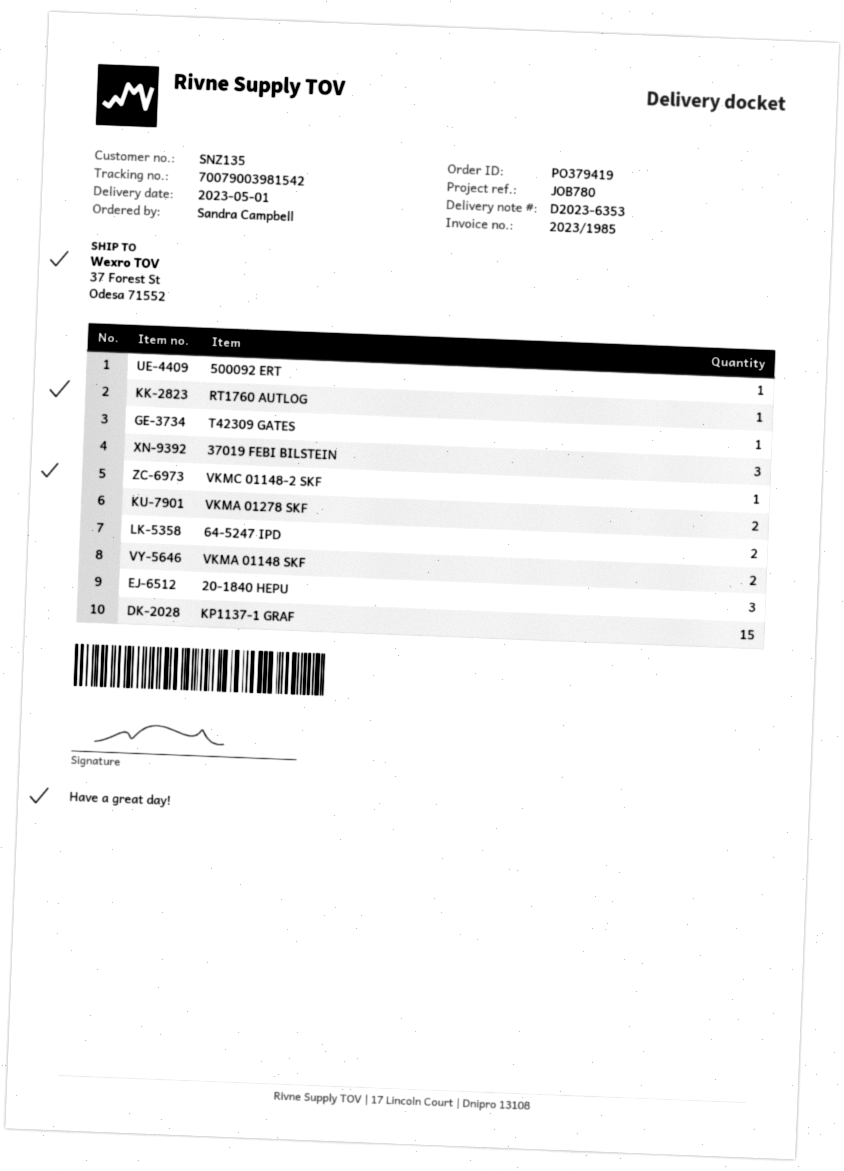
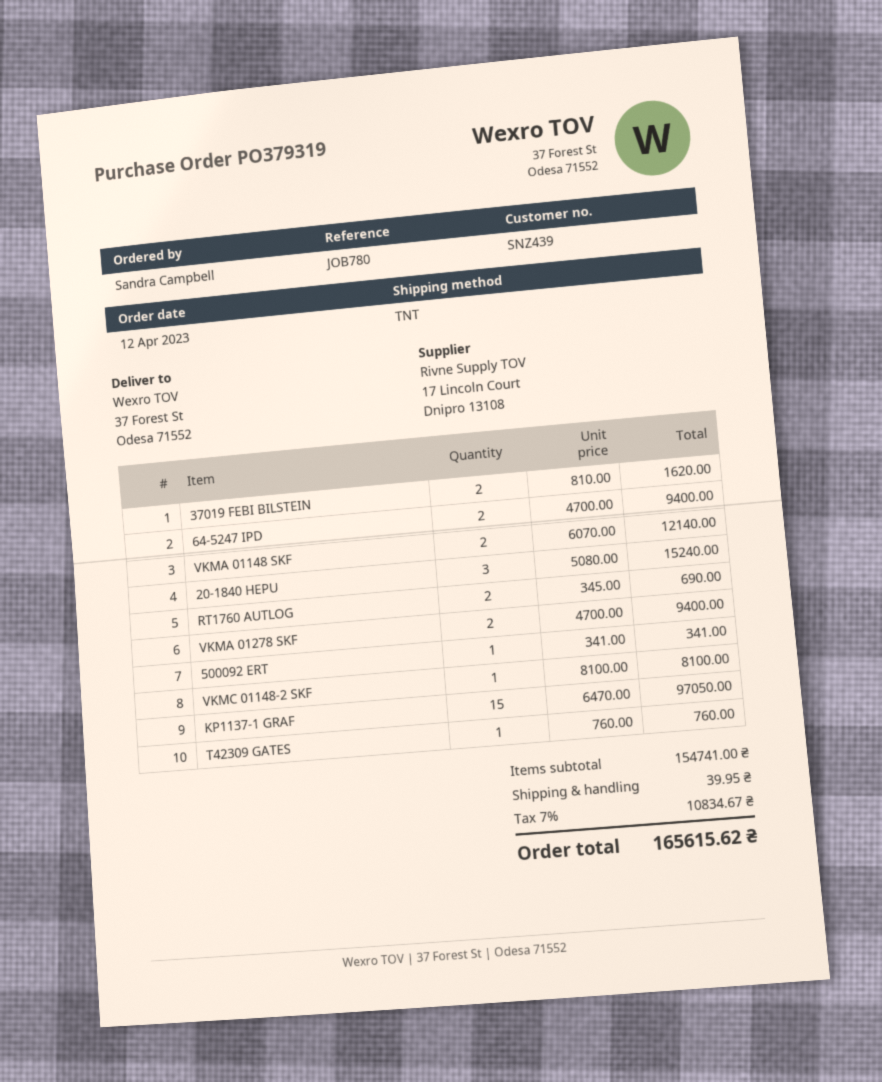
order number: PO379419 -> PO379319
customer number: SNZ135 -> SNZ439
RT1760 AUTLOG: 1 -> 2
37019 FEBI BILSTEIN: 3 -> 2

